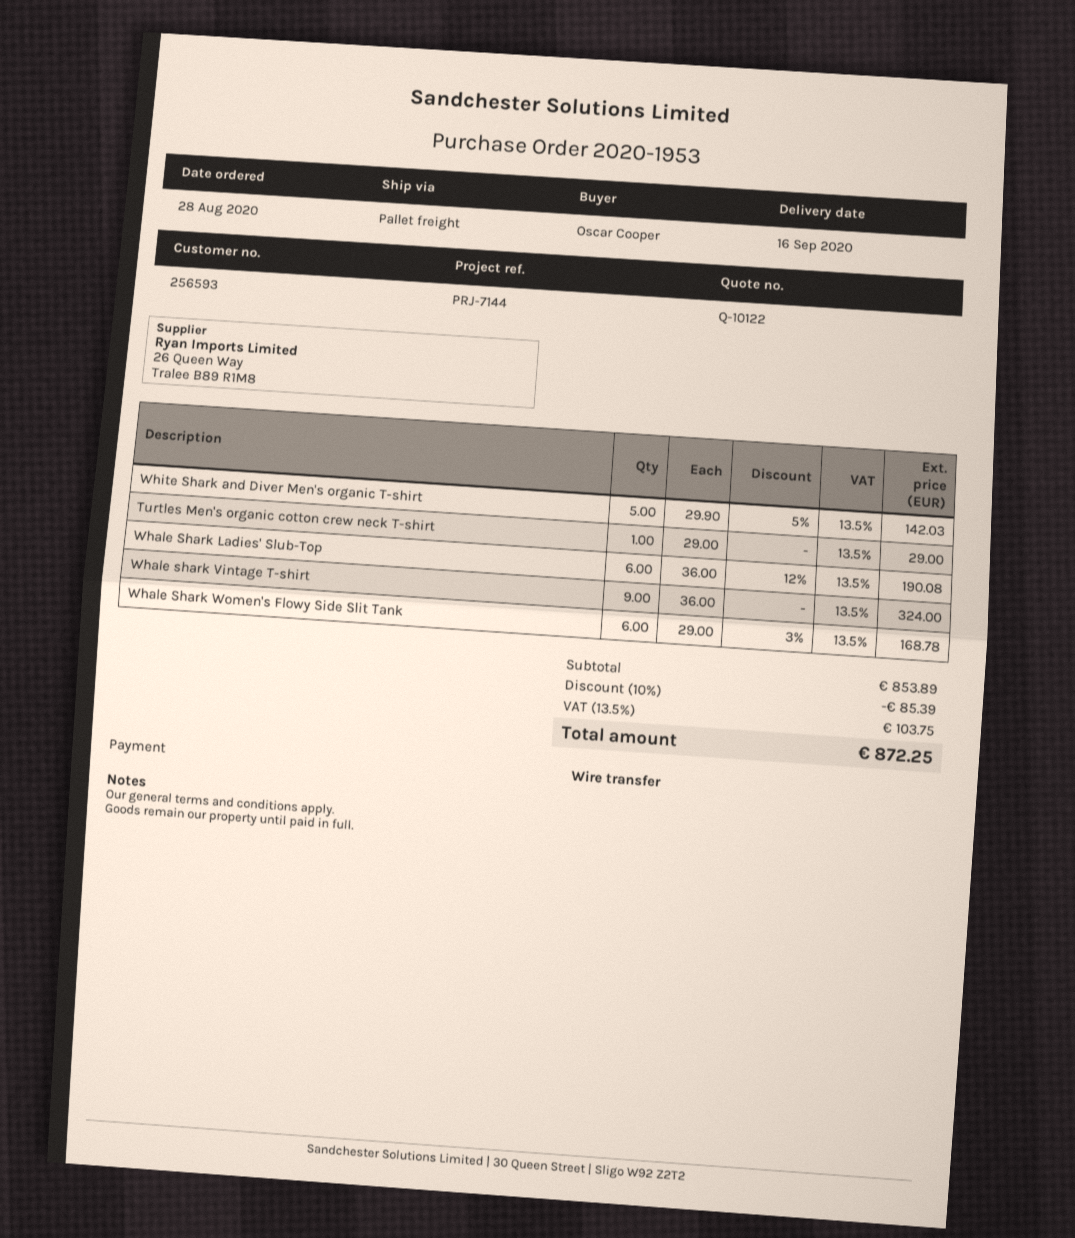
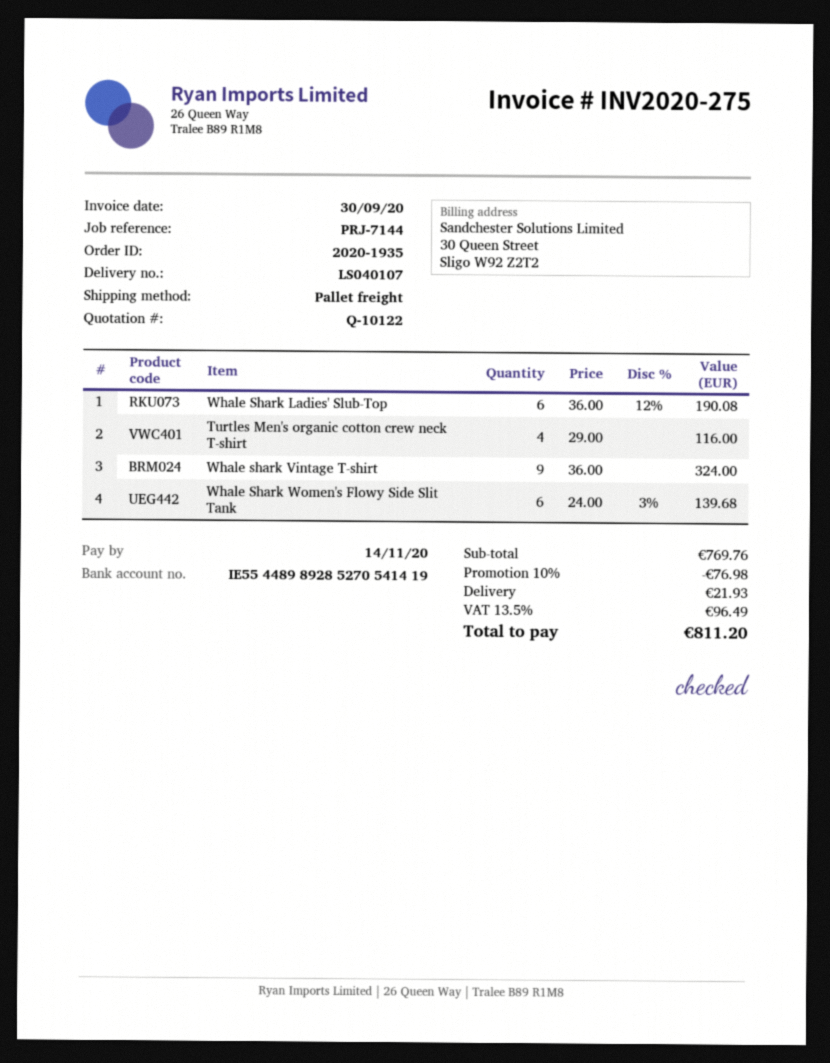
order number: 2020-1953 -> 2020-1935
White Shark and Diver Men's organic T-shirt: 5 x 29.90 - 5% = 142.03 -> none
Turtles Men's organic cotton crew neck T-shirt: 1 x 29.00 = 29.00 -> 4 x 29.00 = 116.00
Whale Shark Women's Flowy Side Slit Tank: 6 x 29.00 - 3% = 168.78 -> 6 x 24.00 - 3% = 139.68
subtotal: 853.89 -> 769.76
discount: 10% = 85.39 -> 10% = 76.98
shipping: none -> 21.93
tax: 13.5% = 103.75 -> 13.5% = 96.49
total: 872.25 -> 811.20

